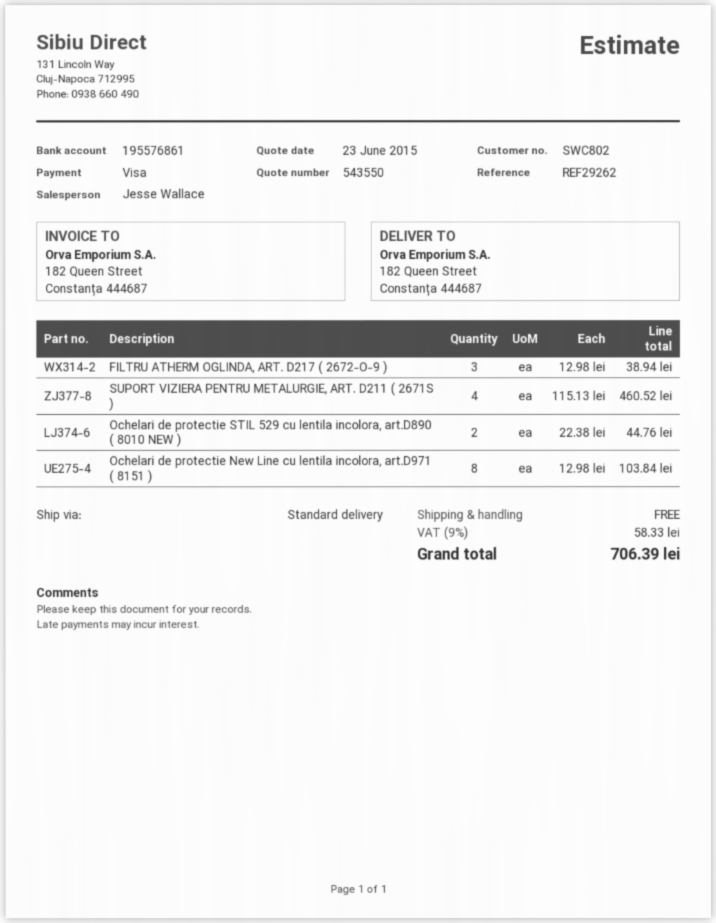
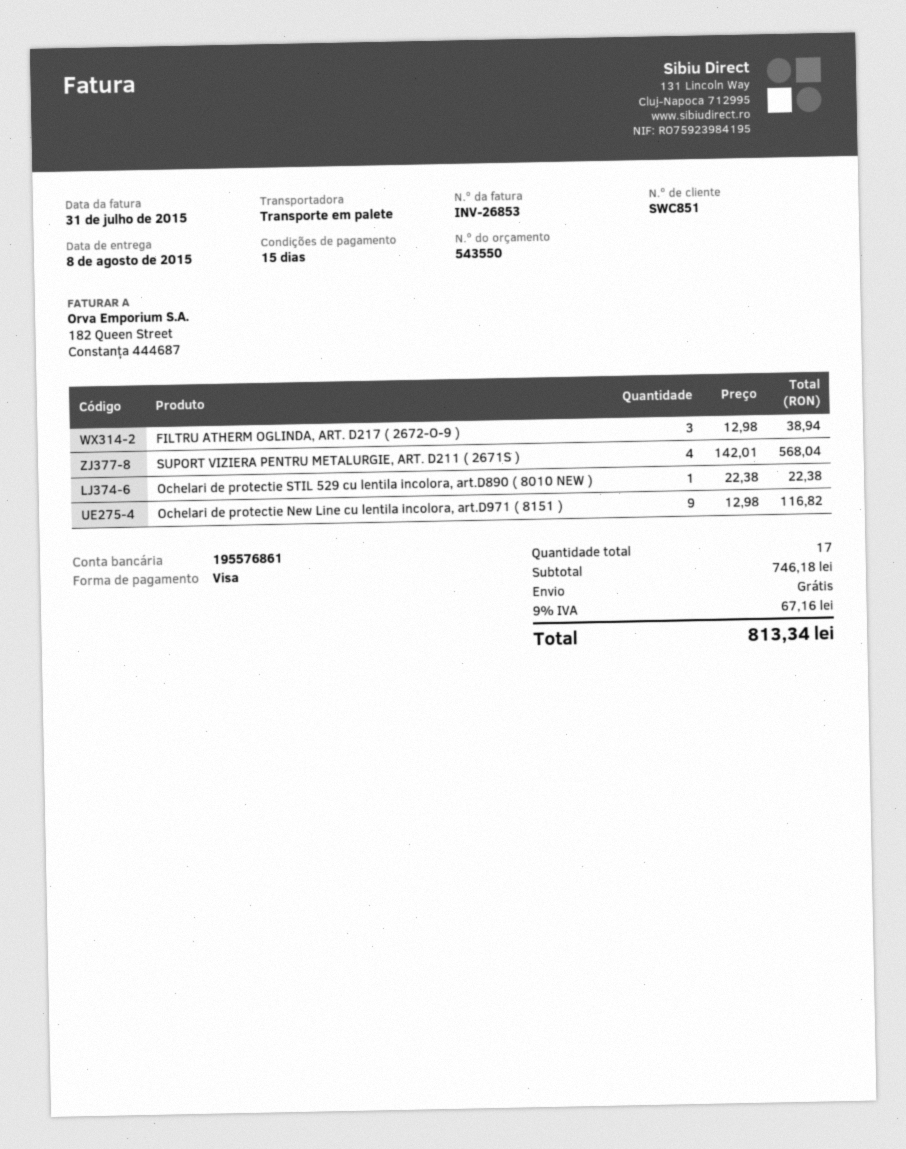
customer number: SWC802 -> SWC851
shipping method: standard -> pallet freight
SUPORT VIZIERA PENTRU METALURGIE, ART. D211 ( 2671S ): 4 x 115.13 = 460.52 -> 4 x 142.01 = 568.04
Ochelari de protectie STIL 529 cu lentila incolora, art.D890 ( 8010 NEW ): 2 x 22.38 = 44.76 -> 1 x 22.38 = 22.38
Ochelari de protectie New Line cu lentila incolora, art.D971 ( 8151 ): 8 x 12.98 = 103.84 -> 9 x 12.98 = 116.82
tax: 9% = 58.33 -> 9% = 67.16
total: 706.39 -> 813.34

